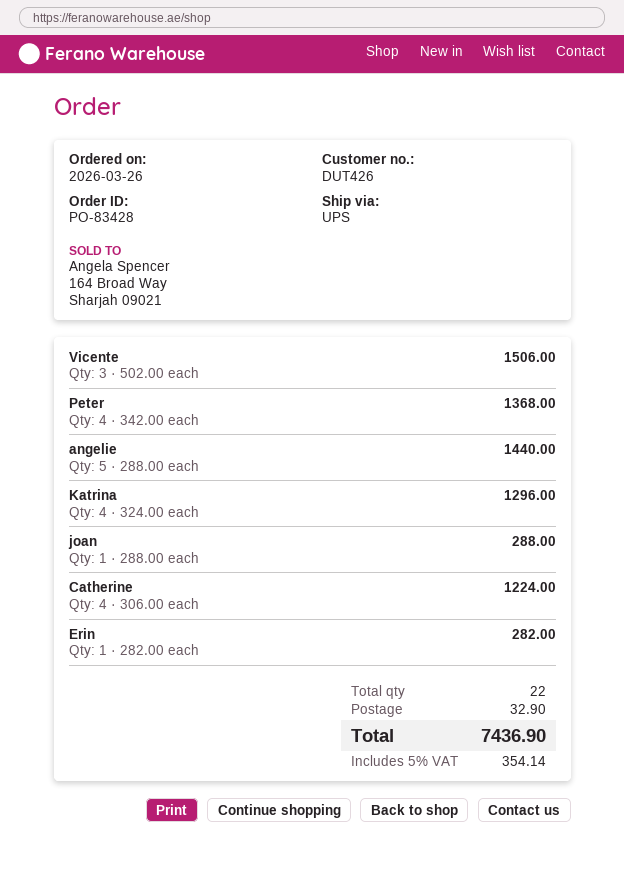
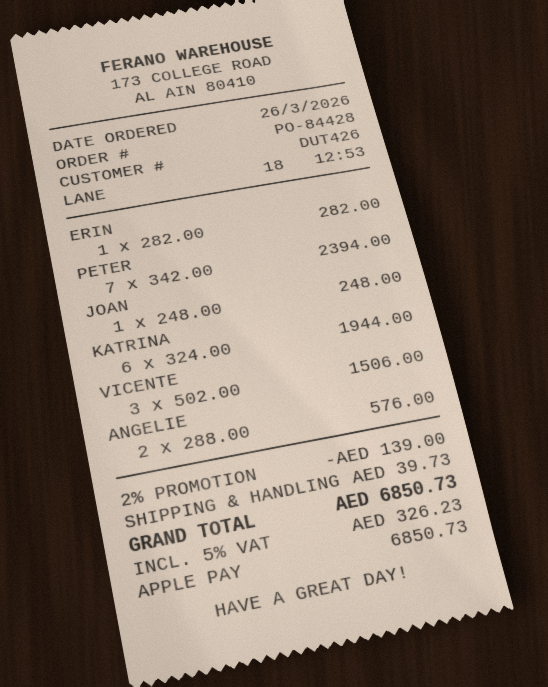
order number: PO-83428 -> PO-84428
Peter: 4 x 342.00 = 1368.00 -> 7 x 342.00 = 2394.00
angelie: 5 x 288.00 = 1440.00 -> 2 x 288.00 = 576.00
Katrina: 4 x 324.00 = 1296.00 -> 6 x 324.00 = 1944.00
joan: 1 x 288.00 = 288.00 -> 1 x 248.00 = 248.00
Catherine: 4 x 306.00 = 1224.00 -> none
discount: none -> 2% = 139.00
shipping: 32.90 -> 39.73
tax: 5% = 354.14 -> 5% = 326.23
total: 7436.90 -> 6850.73

